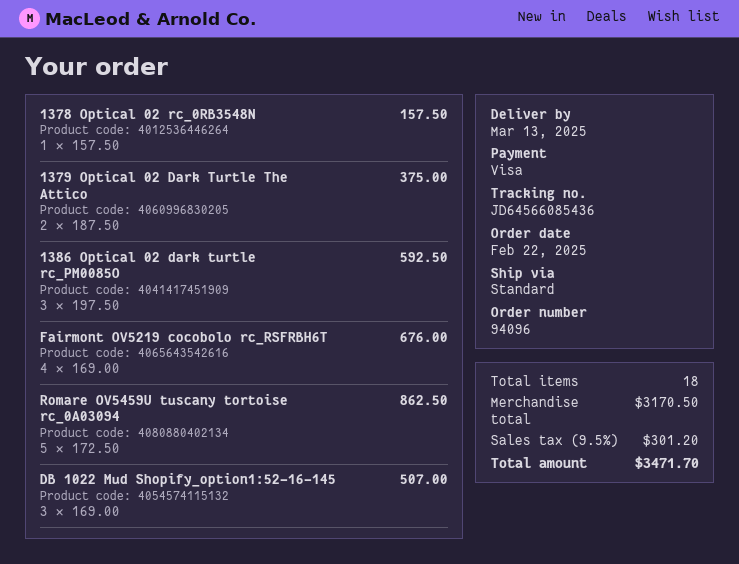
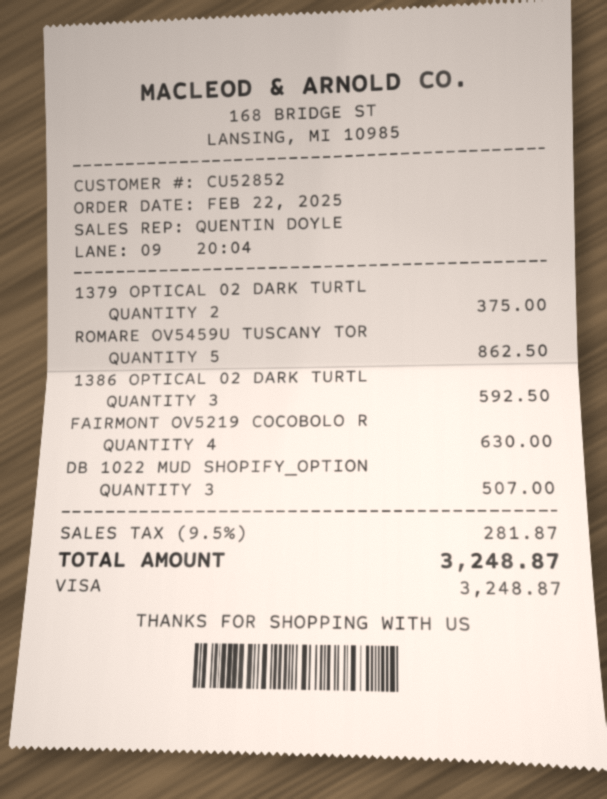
1378 Optical 02 rc_0RB3548N: 1 for 157.50 -> none
Fairmont OV5219 cocobolo rc_RSFRBH6T: 4 for 676.00 -> 4 for 630.00
tax: 9.5% = 301.20 -> 9.5% = 281.87
total: 3471.70 -> 3248.87

